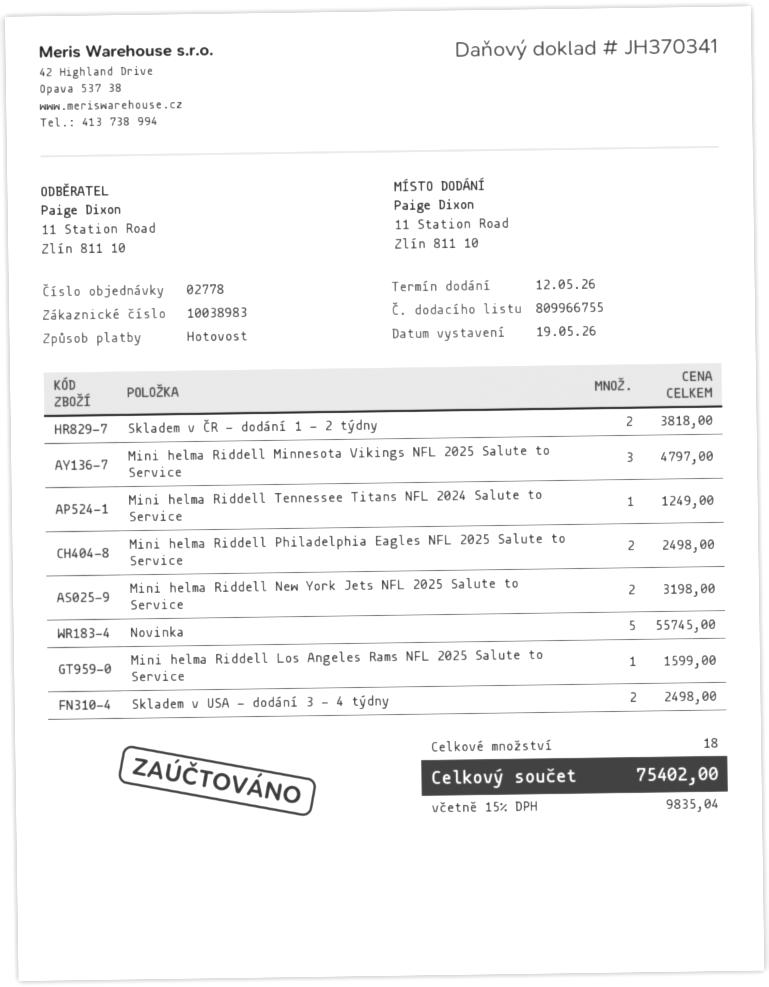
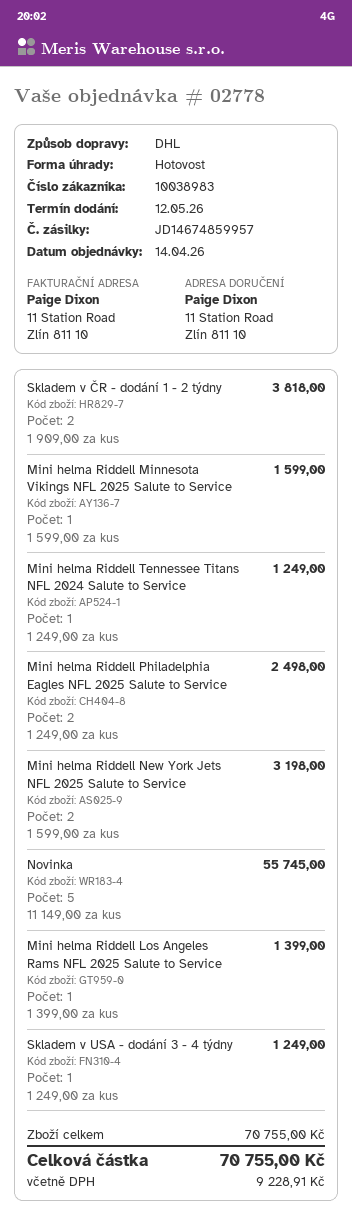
Mini helma Riddell Minnesota Vikings NFL 2025 Salute to Service: 3 for 4797.00 -> 1 for 1599.00
Mini helma Riddell Los Angeles Rams NFL 2025 Salute to Service: 1 for 1599.00 -> 1 for 1399.00
Skladem v USA - dodání 3 - 4 týdny: 2 for 2498.00 -> 1 for 1249.00
tax: 9835.04 -> 9228.91
total: 75402.00 -> 70755.00

